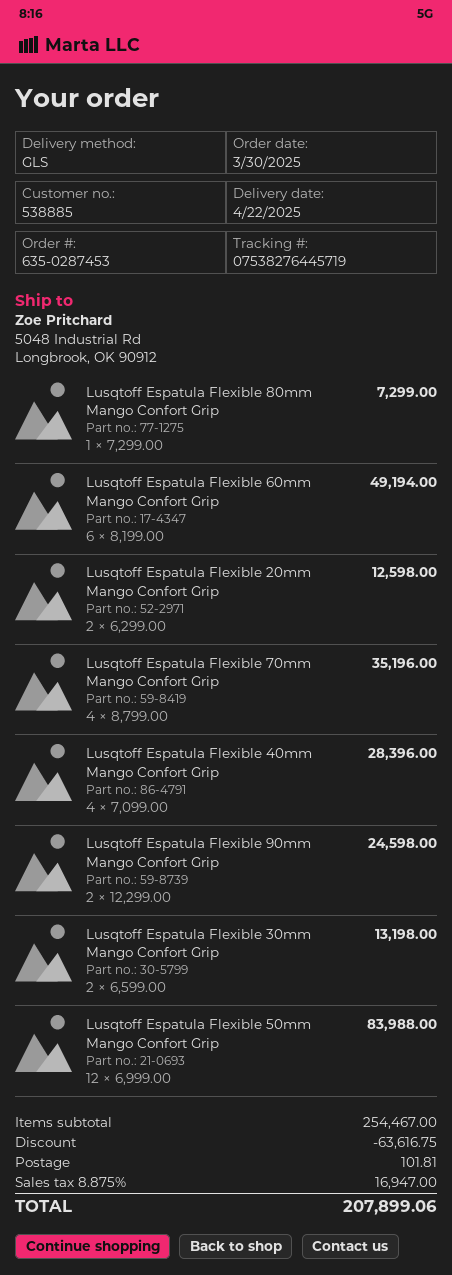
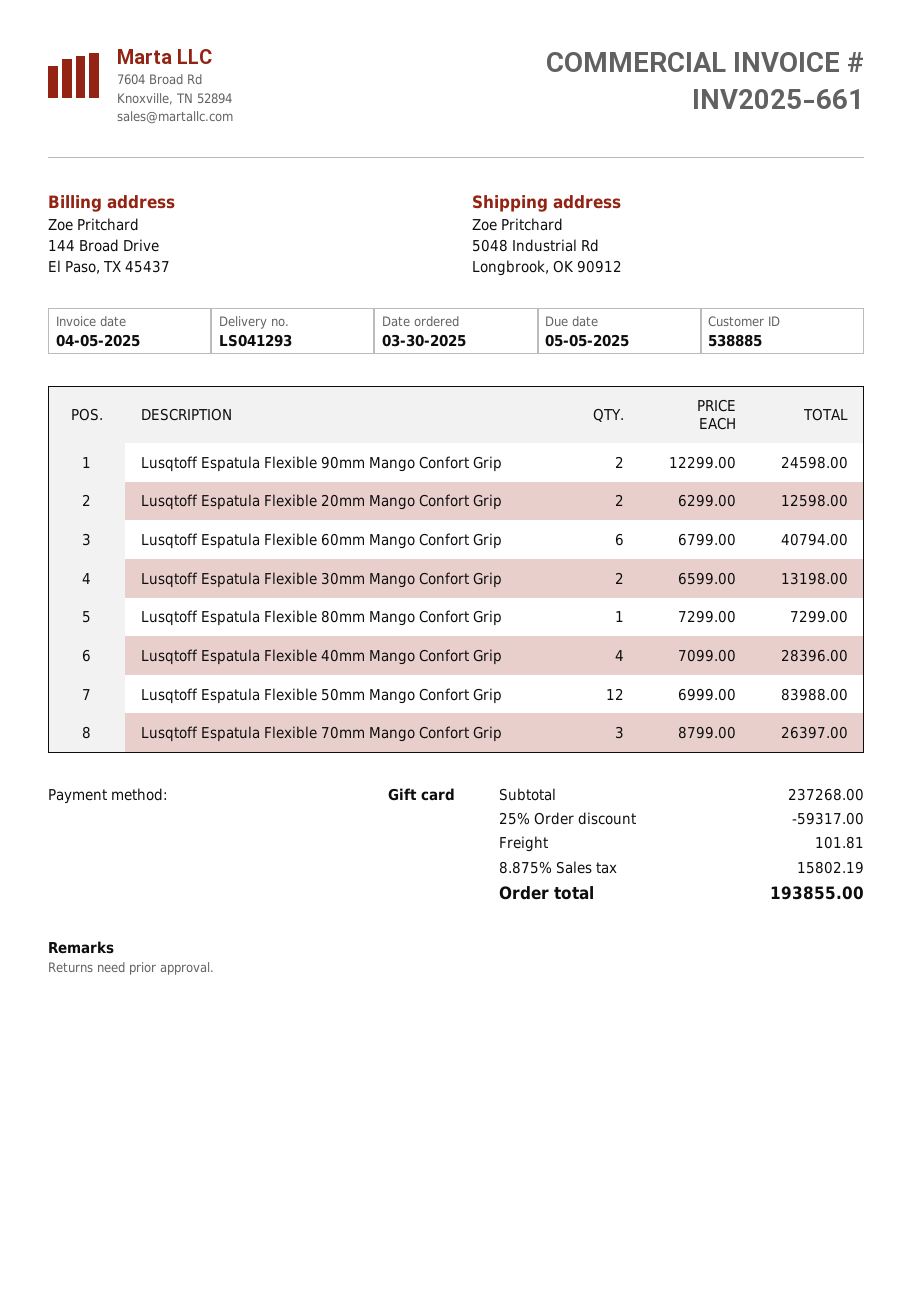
Lusqtoff Espatula Flexible 60mm Mango Confort Grip: 6 x 8199.00 = 49194.00 -> 6 x 6799.00 = 40794.00
Lusqtoff Espatula Flexible 70mm Mango Confort Grip: 4 x 8799.00 = 35196.00 -> 3 x 8799.00 = 26397.00
subtotal: 254467.00 -> 237268.00
discount: 63616.75 -> 59317.00
tax: 8.875% = 16947.00 -> 8.875% = 15802.19
total: 207899.06 -> 193855.00

